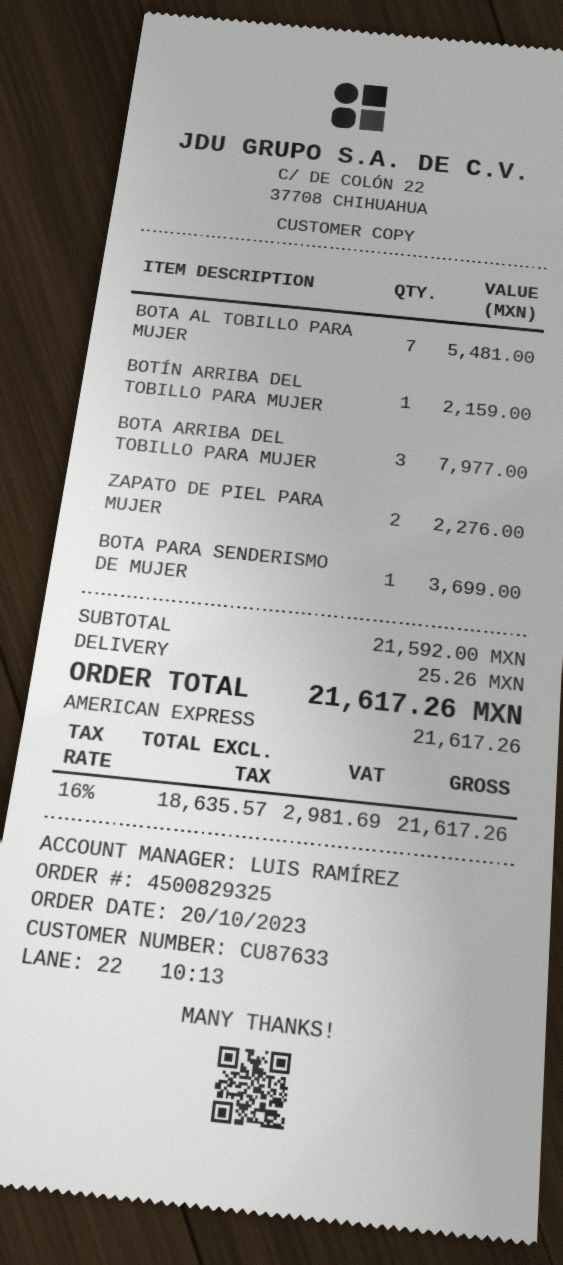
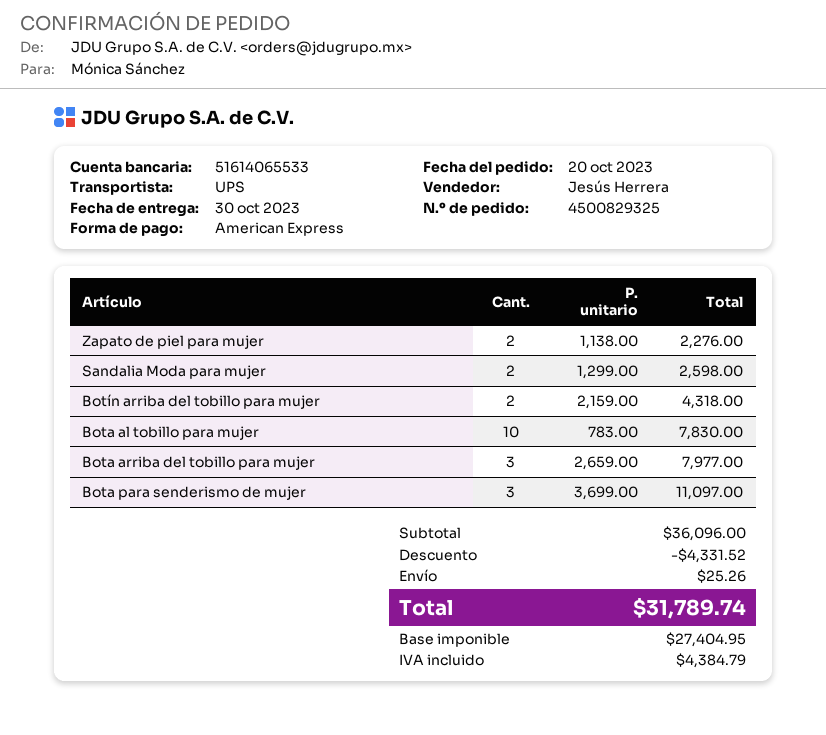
sales rep: LUIS RAMÍREZ -> Jesús Herrera
BOTA AL TOBILLO PARA MUJER: 7 for 5481.00 -> 10 for 7830.00
BOTÍN ARRIBA DEL TOBILLO PARA MUJER: 1 for 2159.00 -> 2 for 4318.00
BOTA PARA SENDERISMO DE MUJER: 1 for 3699.00 -> 3 for 11097.00
Sandalia Moda para mujer: none -> 2 for 2598.00
subtotal: 21592.00 -> 36096.00
discount: none -> 4331.52
net: 18635.57 -> 27404.95
tax: 2981.69 -> 4384.79
total: 21617.26 -> 31789.74

